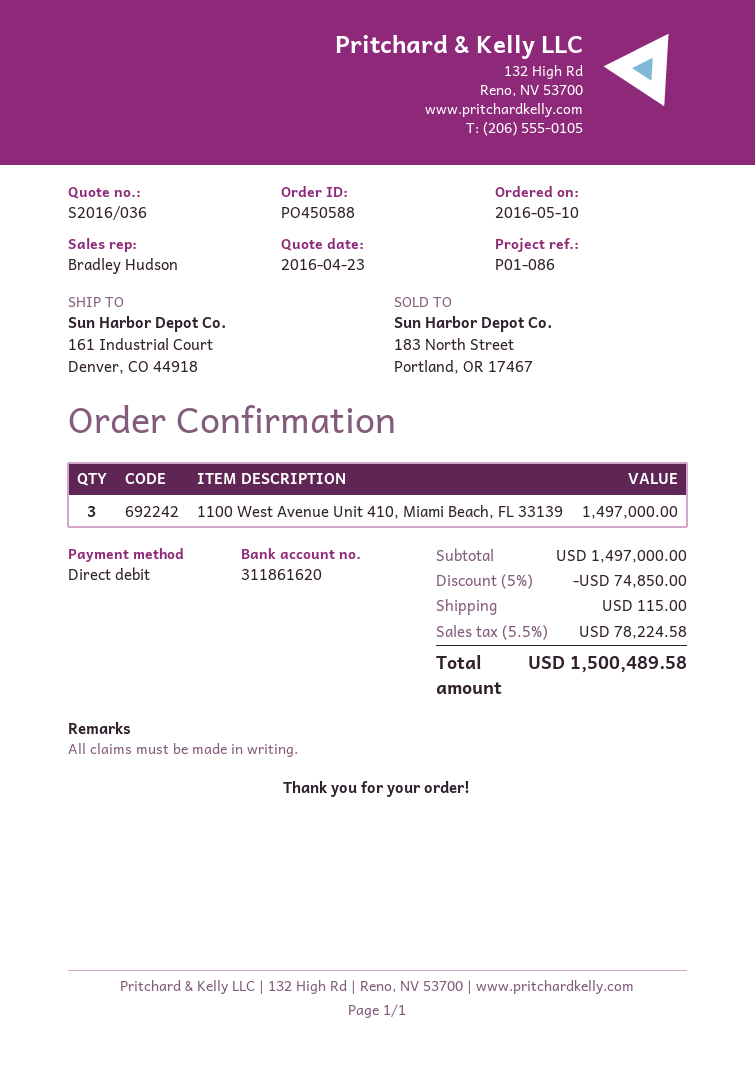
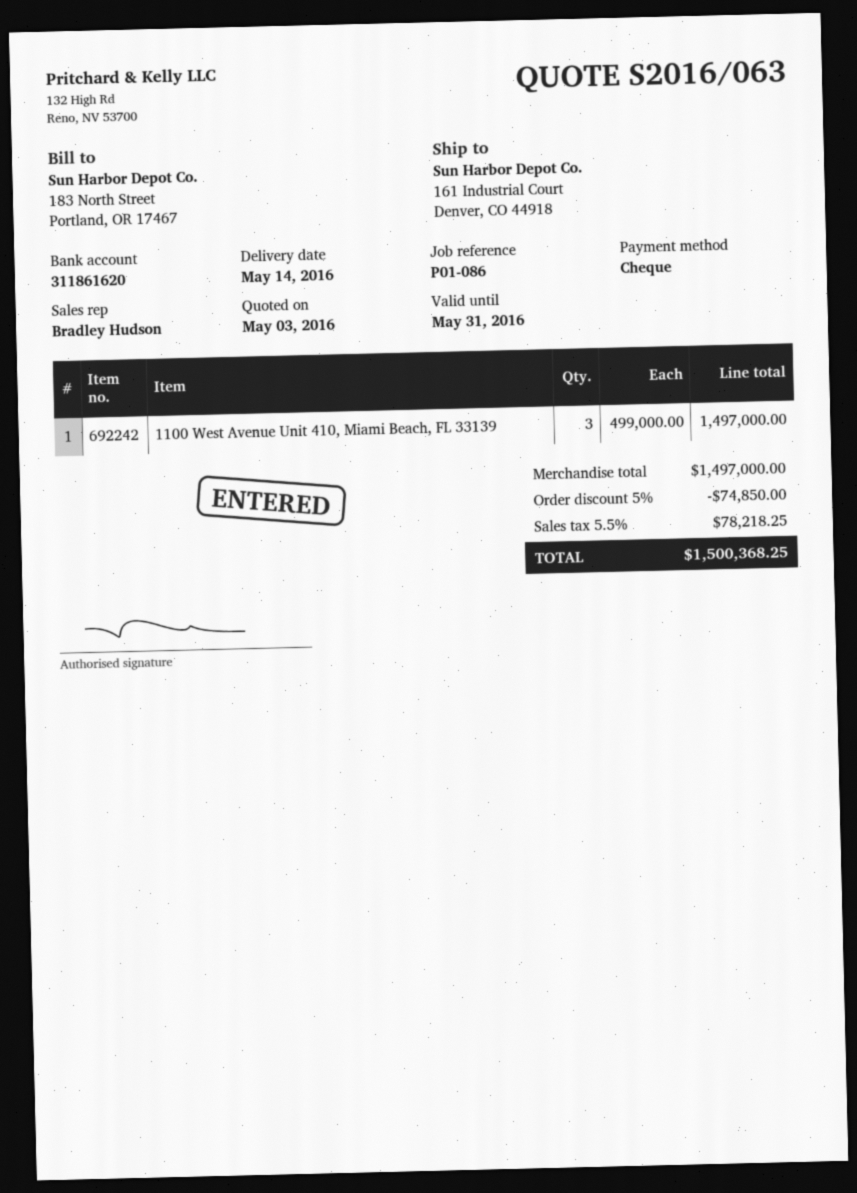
quote number: S2016/036 -> S2016/063
quote date: 2016-04-23 -> 2016-05-03
payment method: direct debit -> cheque
shipping: 115.00 -> none
tax: 5.5% = 78224.58 -> 5.5% = 78218.25
total: 1500489.58 -> 1500368.25

